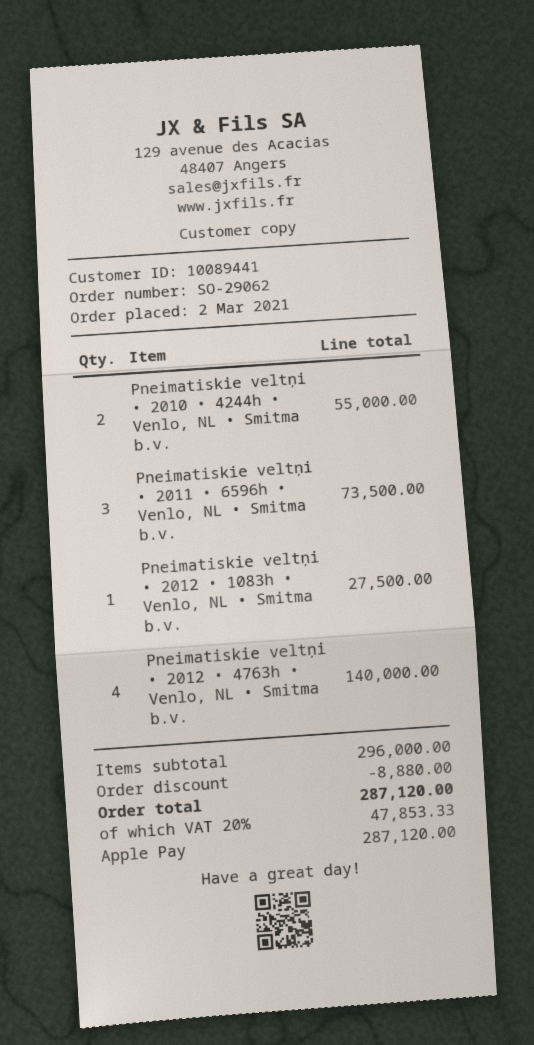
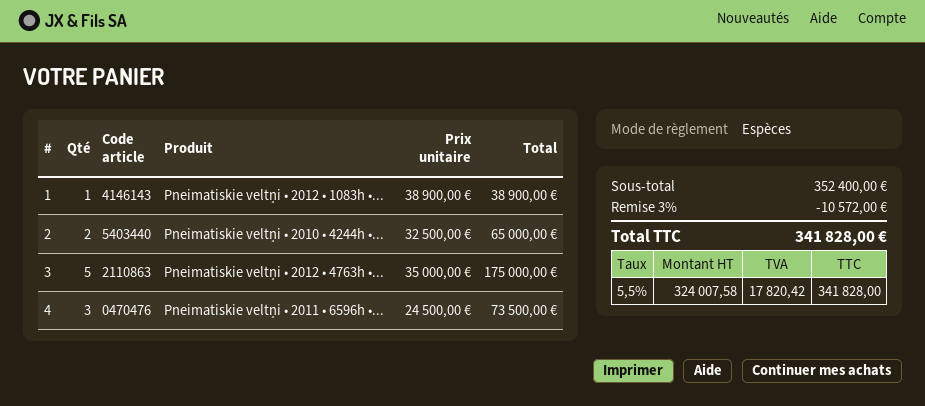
payment method: Apple Pay -> cash
Pneimatiskie veltņi • 2010 • 4244h • Venlo, NL • Smitma b.v.: 2 for 55000.00 -> 2 for 65000.00
Pneimatiskie veltņi • 2012 • 1083h • Venlo, NL • Smitma b.v.: 1 for 27500.00 -> 1 for 38900.00
Pneimatiskie veltņi • 2012 • 4763h • Venlo, NL • Smitma b.v.: 4 for 140000.00 -> 5 for 175000.00
subtotal: 296000.00 -> 352400.00
discount: 8880.00 -> 10572.00
tax: 20% = 47853.33 -> 5.5% = 17820.42
total: 287120.00 -> 341828.00

